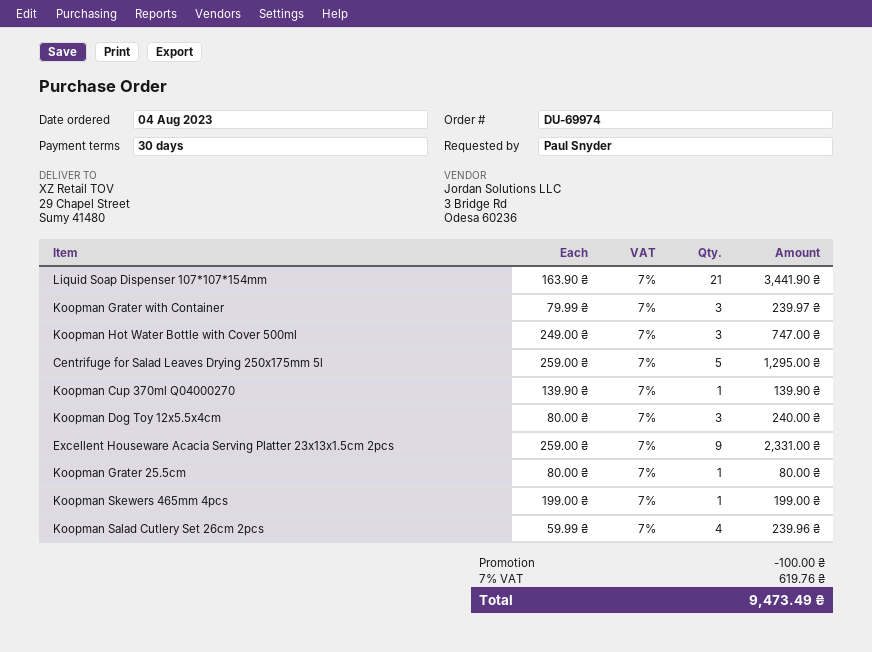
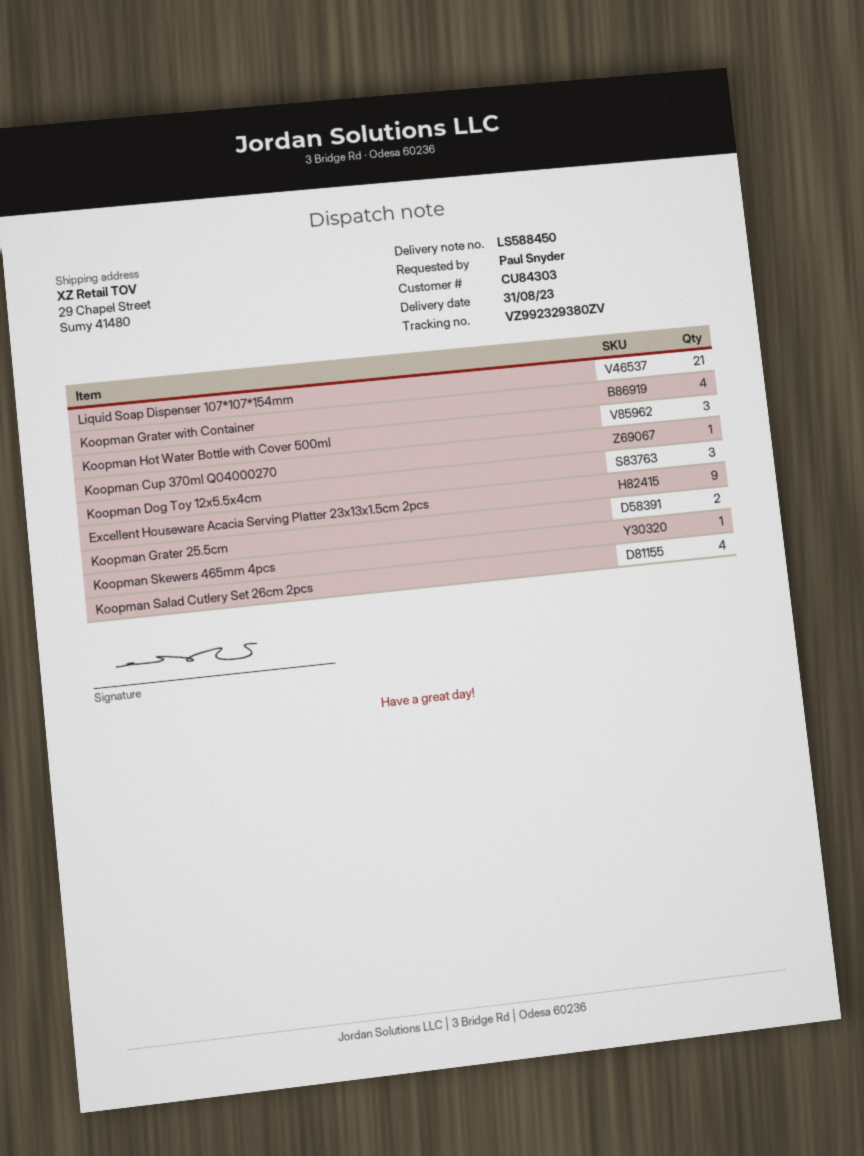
Koopman Grater with Container: 3 -> 4
Centrifuge for Salad Leaves Drying 250x175mm 5l: 5 -> none
Koopman Grater 25.5cm: 1 -> 2

